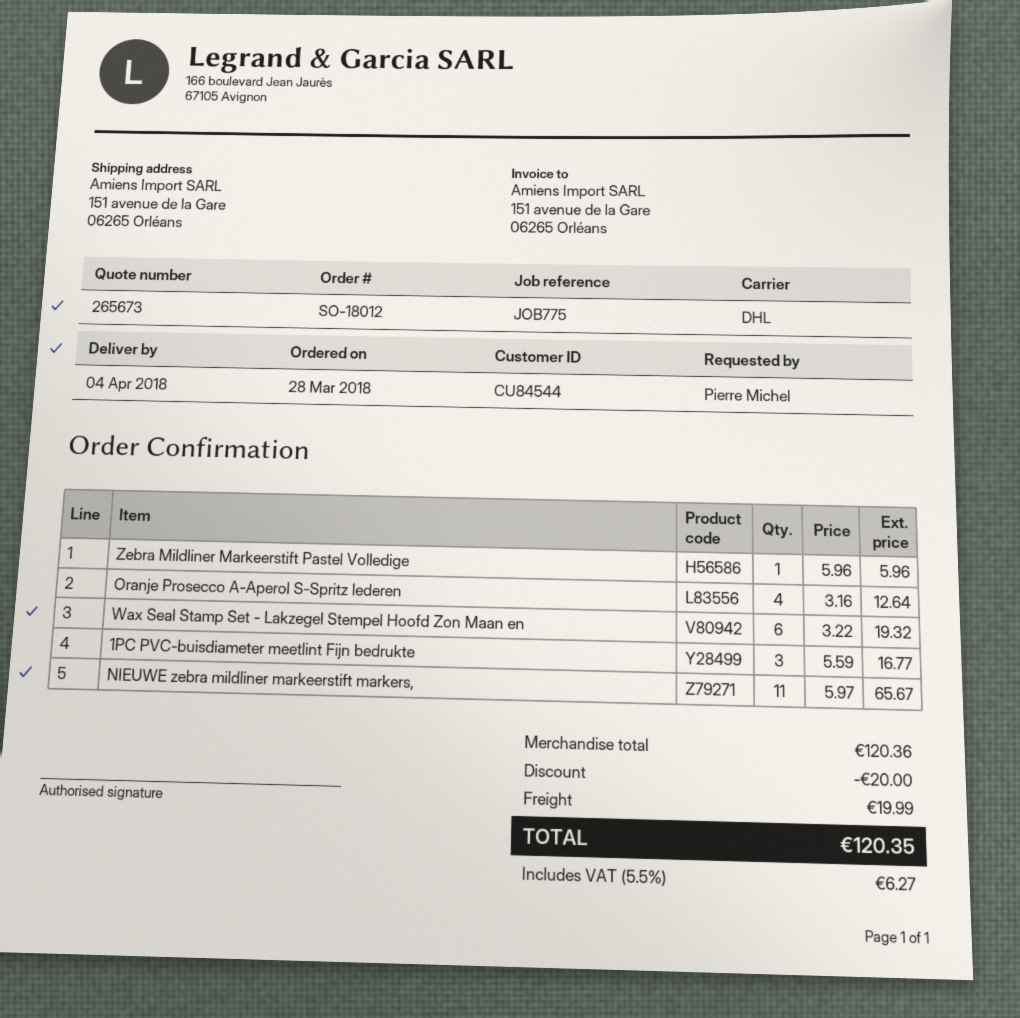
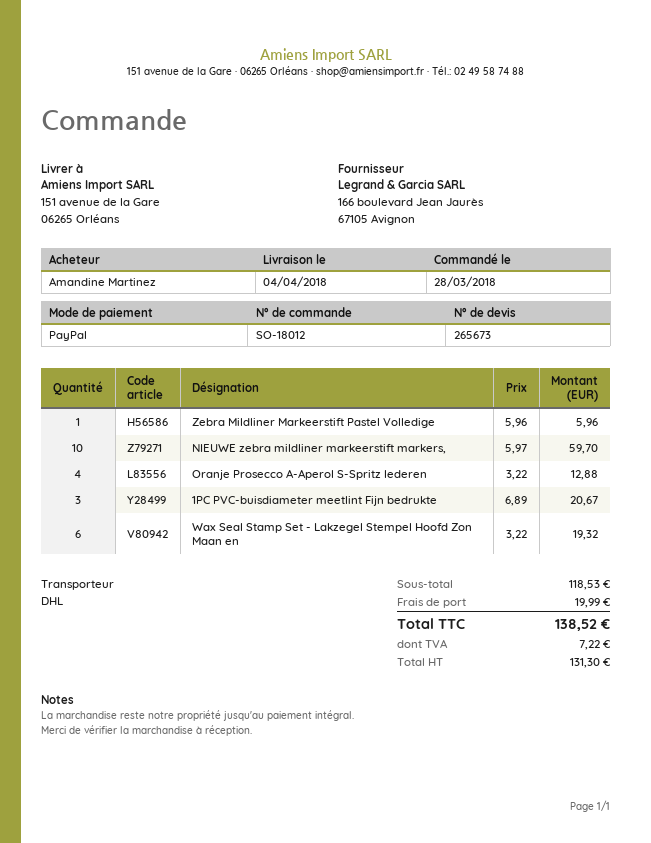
ordered by: Pierre Michel -> Amandine Martinez
Oranje Prosecco A-Aperol S-Spritz lederen: 4 x 3.16 = 12.64 -> 4 x 3.22 = 12.88
1PC PVC-buisdiameter meetlint Fijn bedrukte: 3 x 5.59 = 16.77 -> 3 x 6.89 = 20.67
NIEUWE zebra mildliner markeerstift markers,: 11 x 5.97 = 65.67 -> 10 x 5.97 = 59.70
subtotal: 120.36 -> 118.53
discount: 20.00 -> none
tax: 6.27 -> 7.22
total: 120.35 -> 138.52

